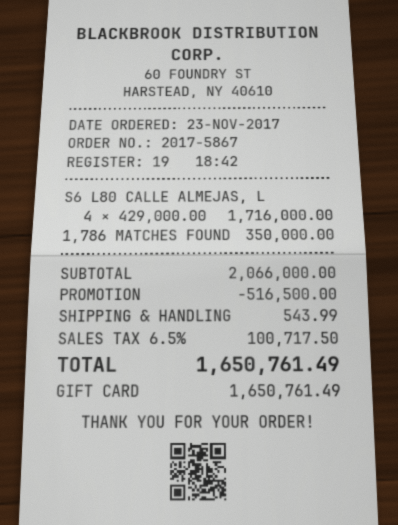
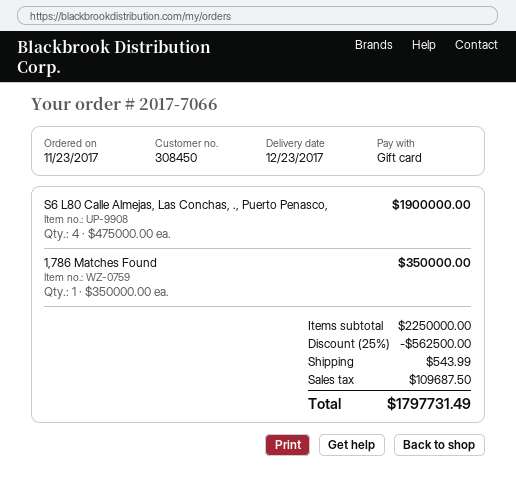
order number: 2017-5867 -> 2017-7066
S6 L80 CALLE ALMEJAS, L: 4 x 429000.00 = 1716000.00 -> 4 x 475000.00 = 1900000.00
subtotal: 2066000.00 -> 2250000.00
discount: 516500.00 -> 562500.00
tax: 100717.50 -> 109687.50
total: 1650761.49 -> 1797731.49

